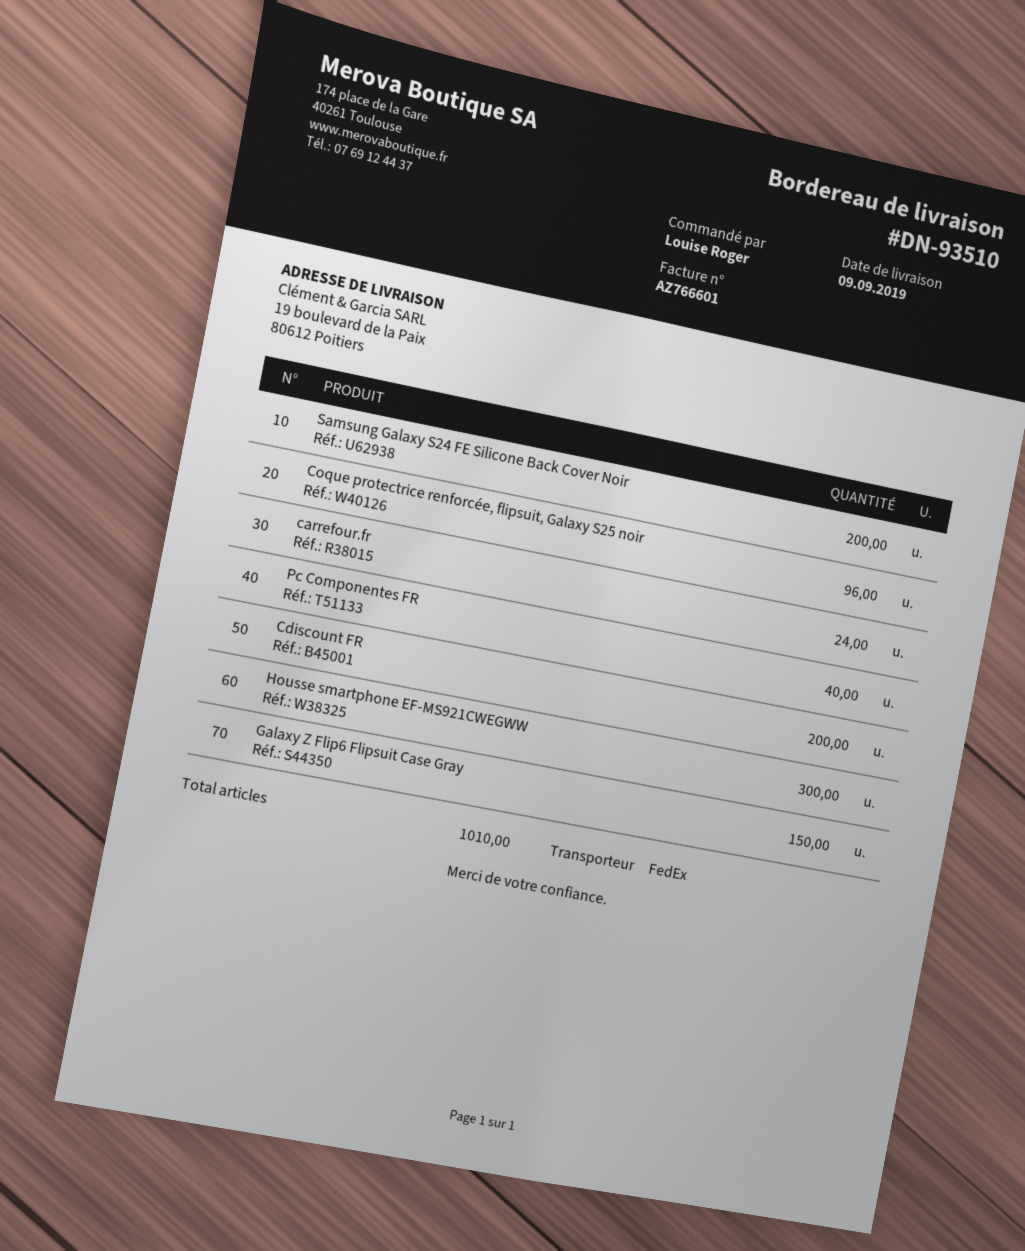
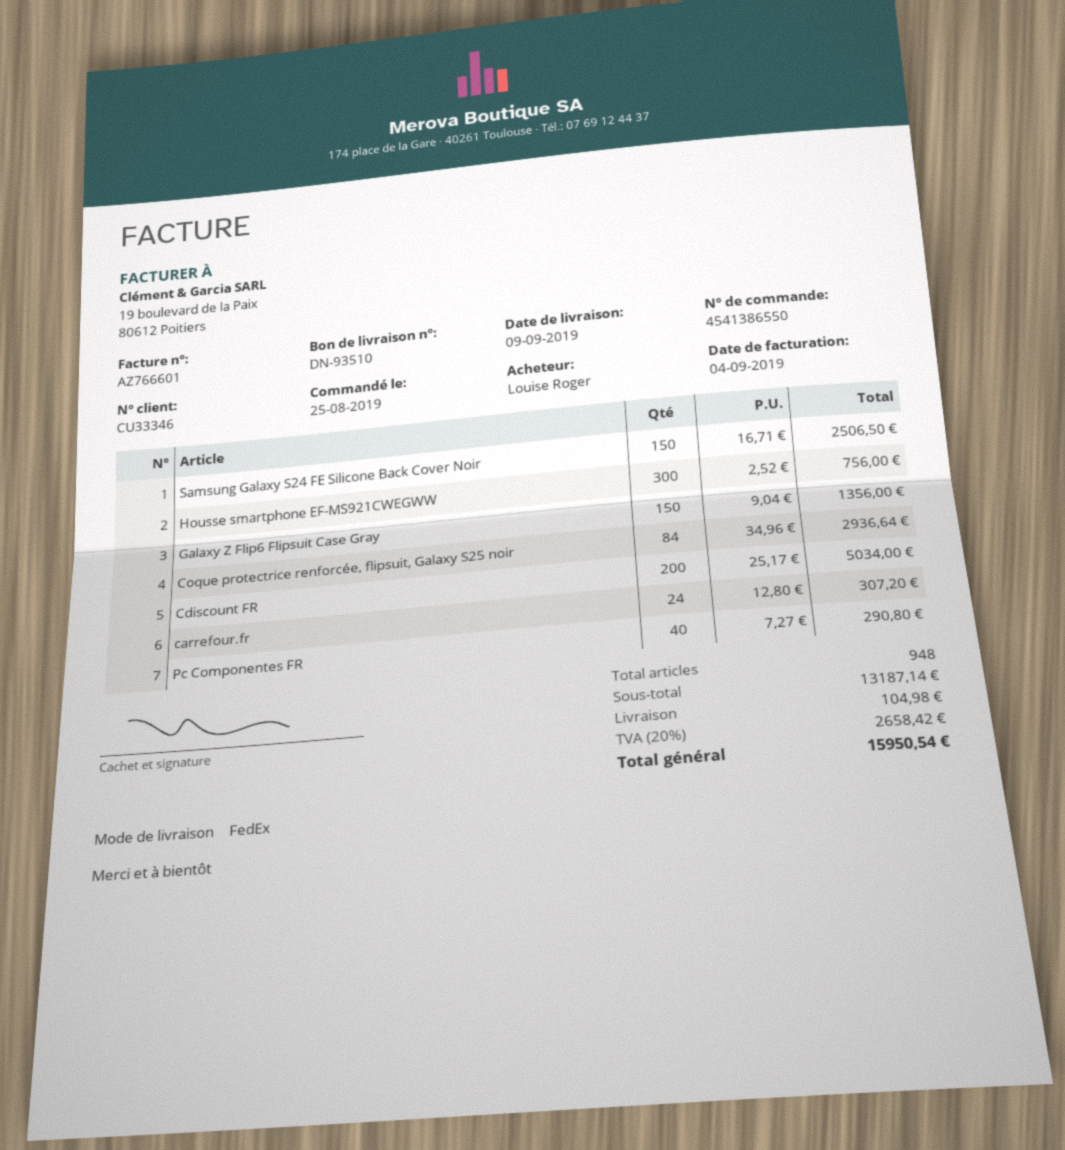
Samsung Galaxy S24 FE Silicone Back Cover Noir: 200 -> 150
Coque protectrice renforcée, flipsuit, Galaxy S25 noir: 96 -> 84
total quantity: 1010 -> 948

